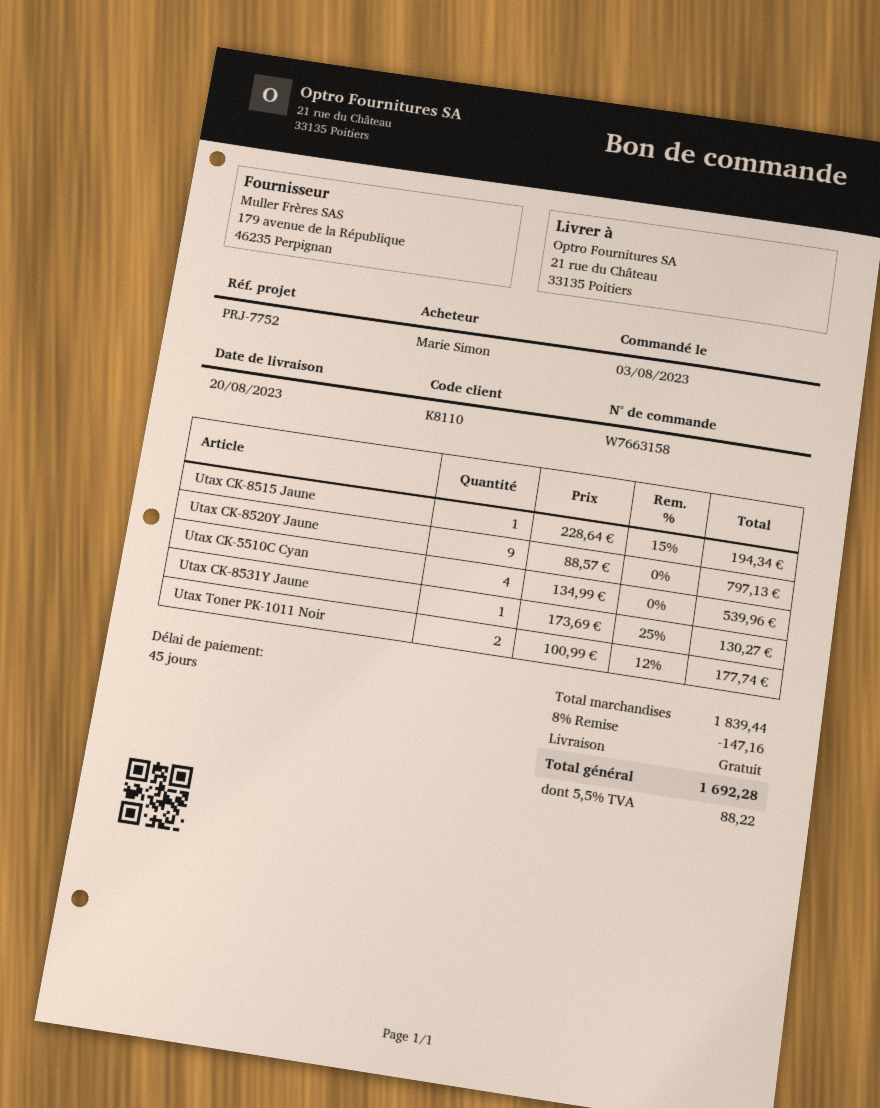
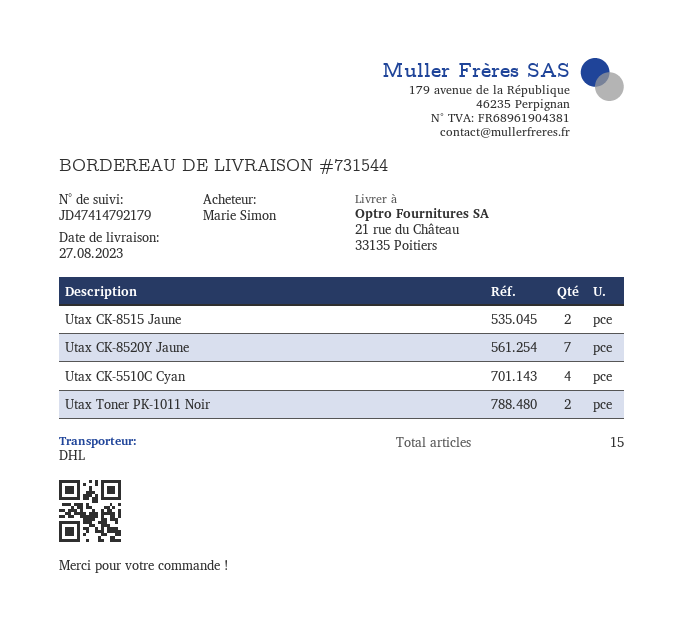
delivery date: 2023-08-20 -> 2023-08-27
Utax CK-8515 Jaune: 1 -> 2
Utax CK-8520Y Jaune: 9 -> 7
Utax CK-8531Y Jaune: 1 -> none

